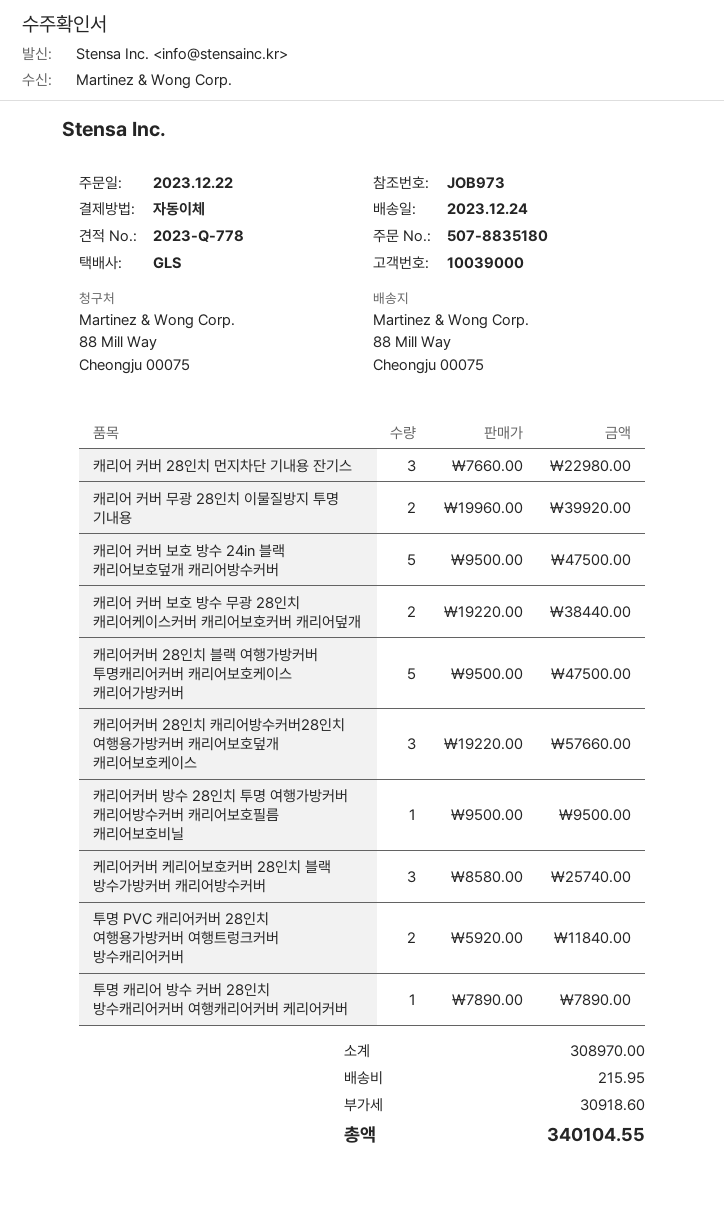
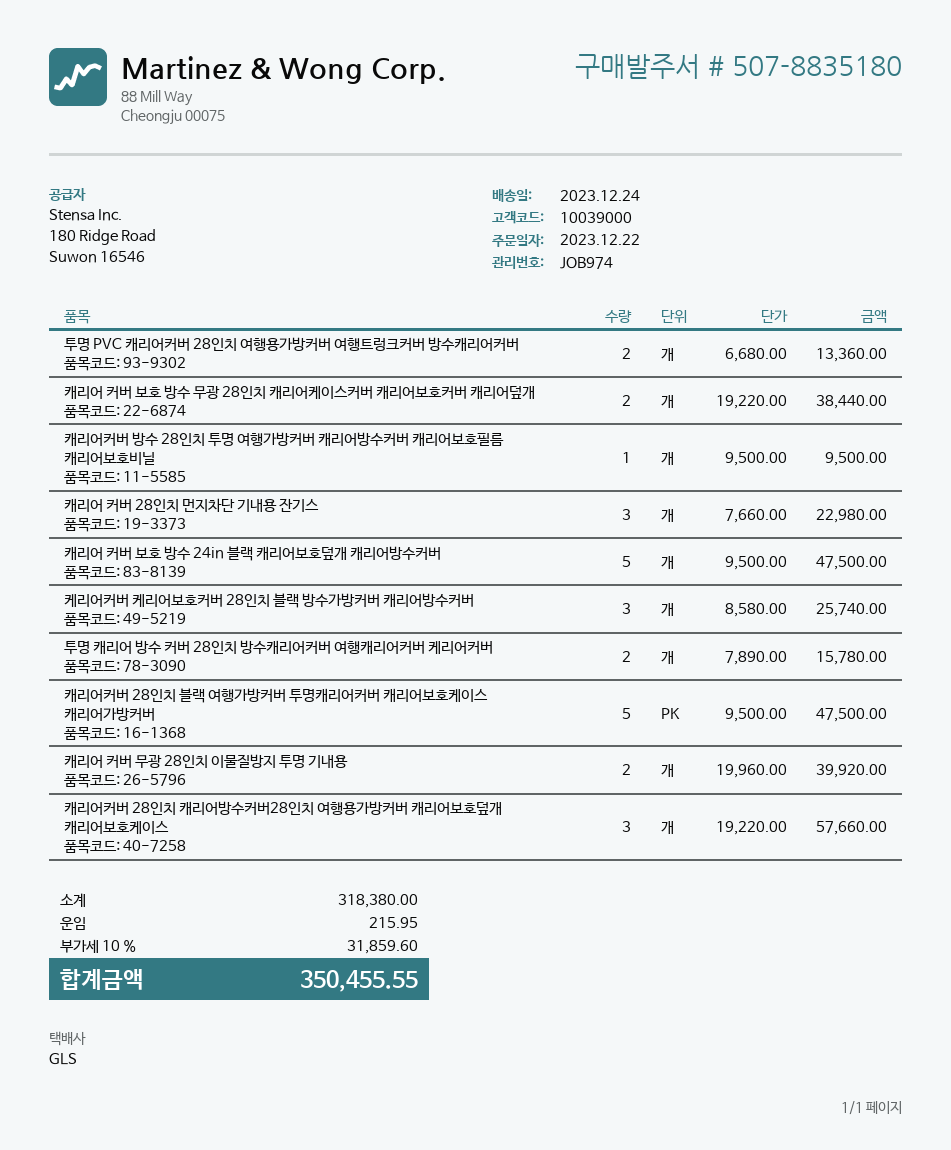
reference: JOB973 -> JOB974
투명 PVC 캐리어커버 28인치 여행용가방커버 여행트렁크커버 방수캐리어커버: 2 x 5920.00 = 11840.00 -> 2 x 6680.00 = 13360.00
투명 캐리어 방수 커버 28인치 방수캐리어커버 여행캐리어커버 케리어커버: 1 x 7890.00 = 7890.00 -> 2 x 7890.00 = 15780.00
subtotal: 308970.00 -> 318380.00
tax: 30918.60 -> 31859.60
total: 340104.55 -> 350455.55

